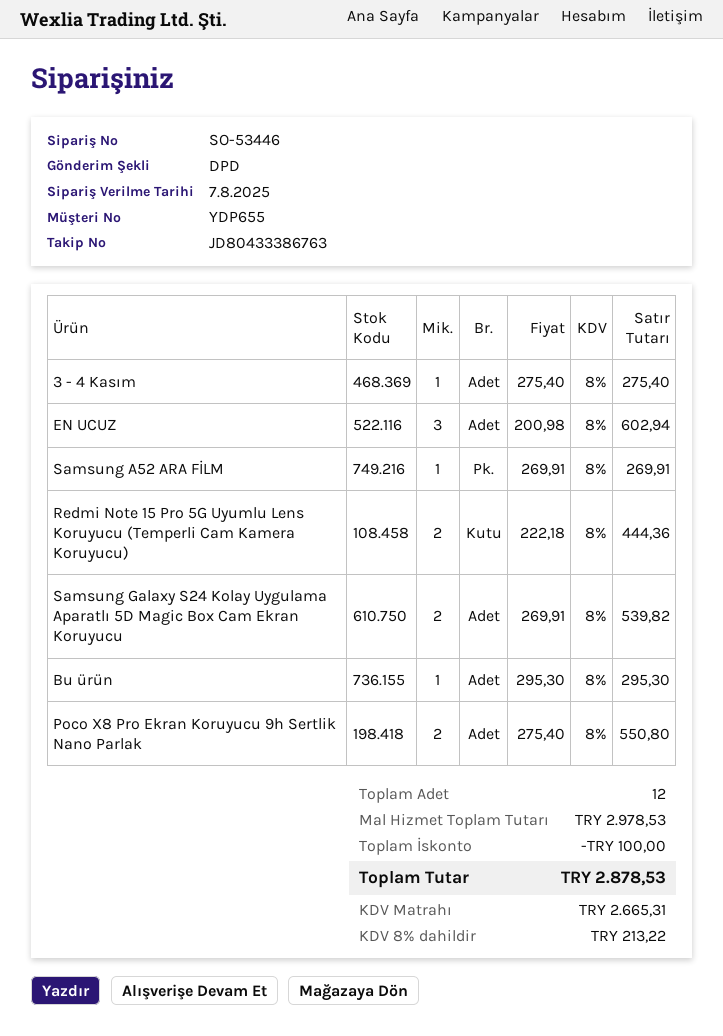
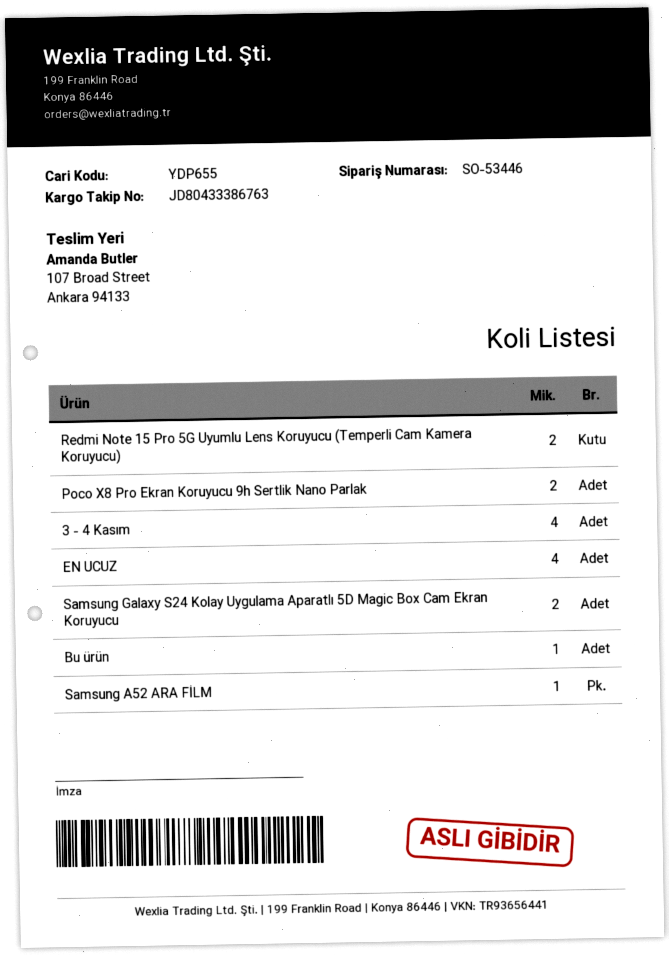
3 - 4 Kasım: 1 -> 4
EN UCUZ: 3 -> 4

